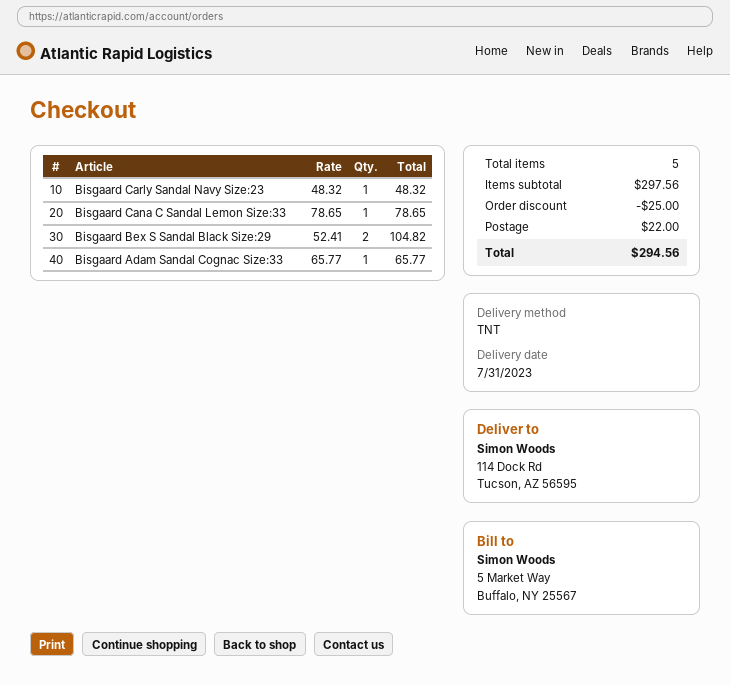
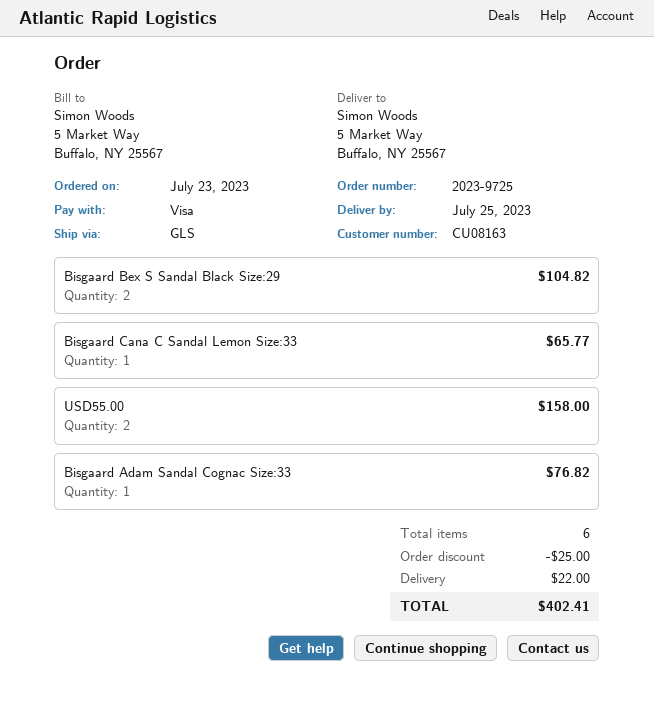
delivery date: 2023-07-31 -> 2023-07-25
shipping method: TNT -> GLS
ship to: 114 Dock Rd, Tucson, AZ 56595 -> 5 Market Way, Buffalo, NY 25567
Bisgaard Carly Sandal Navy Size:23: 1 for 48.32 -> none
Bisgaard Cana C Sandal Lemon Size:33: 1 for 78.65 -> 1 for 65.77
Bisgaard Adam Sandal Cognac Size:33: 1 for 65.77 -> 1 for 76.82
USD55.00: none -> 2 for 158.00
total quantity: 5 -> 6
total: 294.56 -> 402.41

